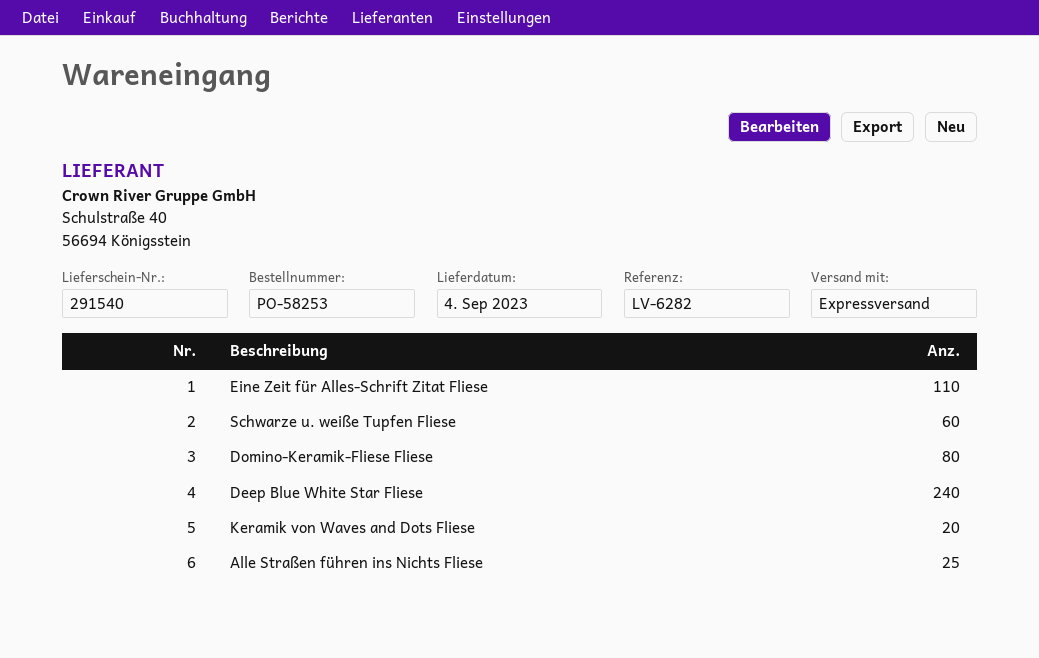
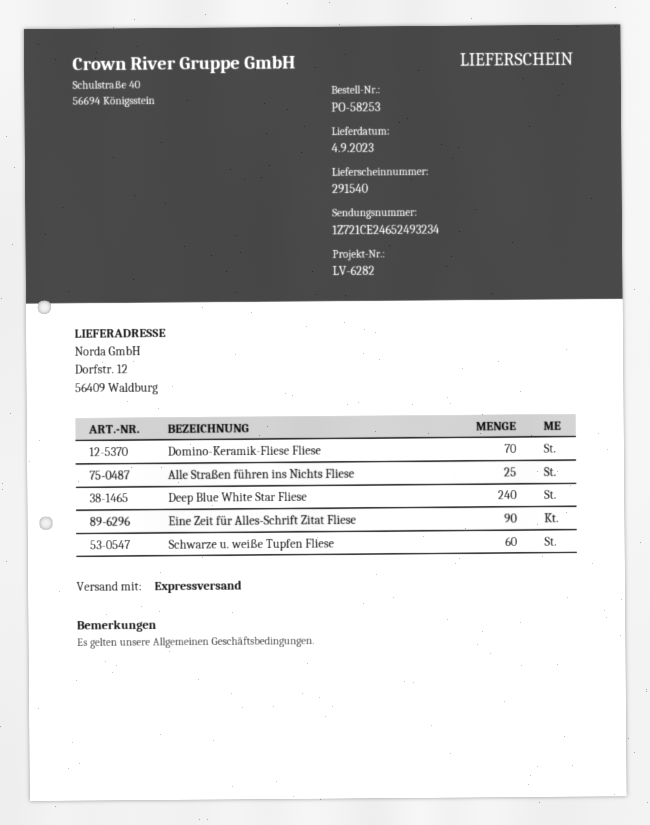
Eine Zeit für Alles-Schrift Zitat Fliese: 110 -> 90
Domino-Keramik-Fliese Fliese: 80 -> 70
Keramik von Waves and Dots Fliese: 20 -> none

